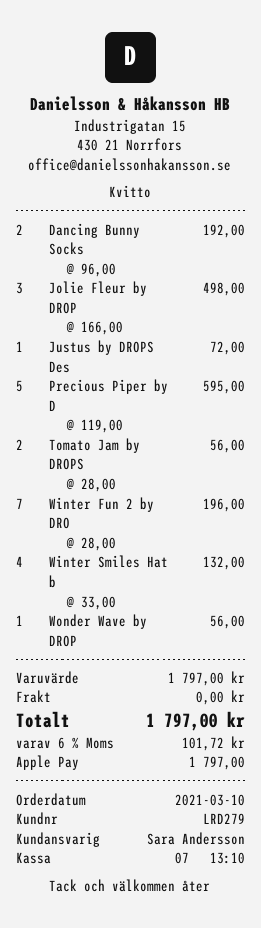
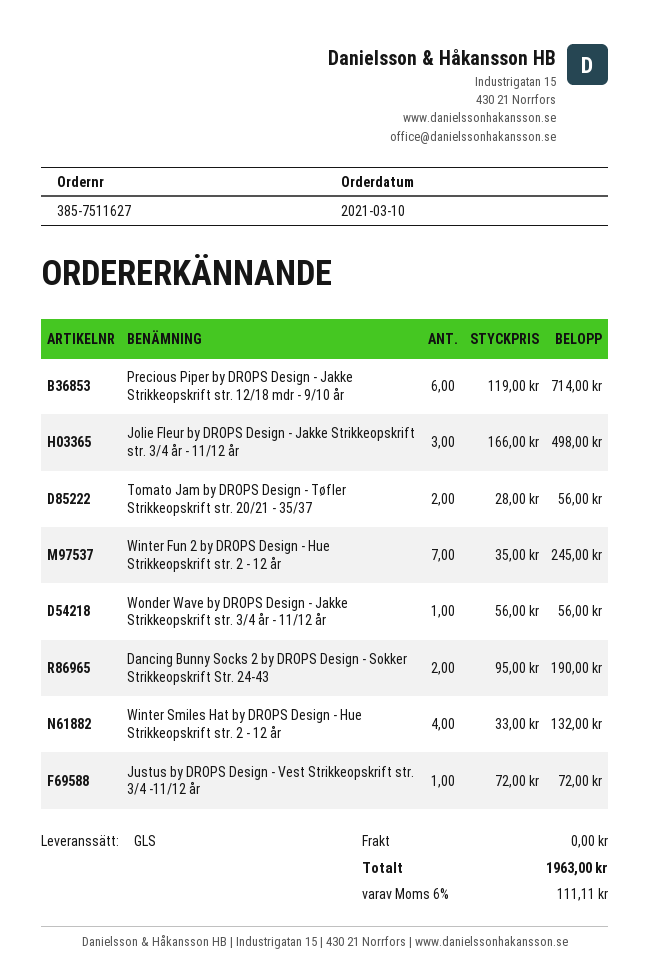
Dancing Bunny Socks: 2 x 96.00 = 192.00 -> 2 x 95.00 = 190.00
Precious Piper by D: 5 x 119.00 = 595.00 -> 6 x 119.00 = 714.00
Winter Fun 2 by DRO: 7 x 28.00 = 196.00 -> 7 x 35.00 = 245.00
tax: 6% = 101.72 -> 6% = 111.11
total: 1797.00 -> 1963.00

